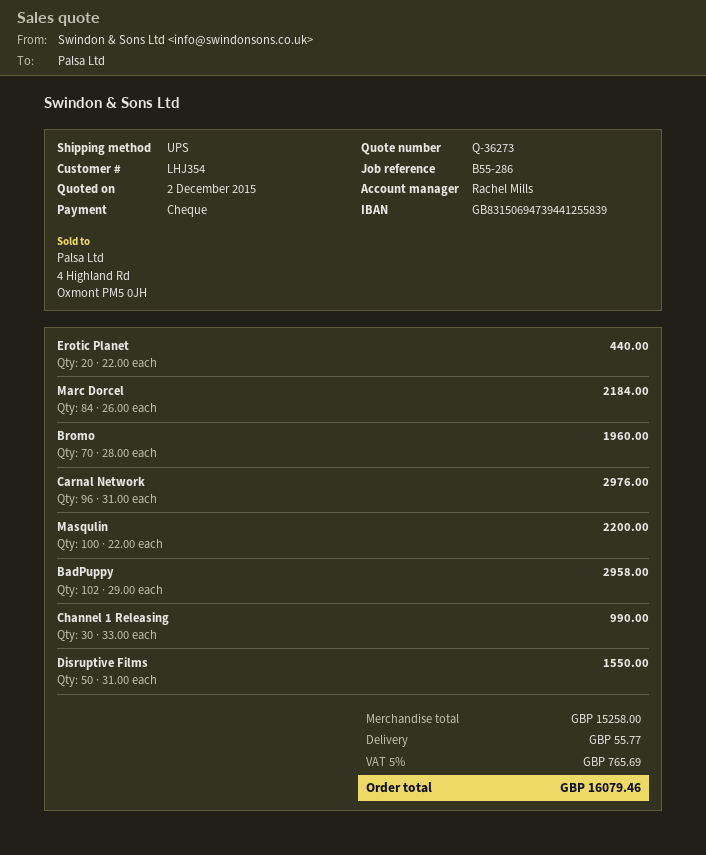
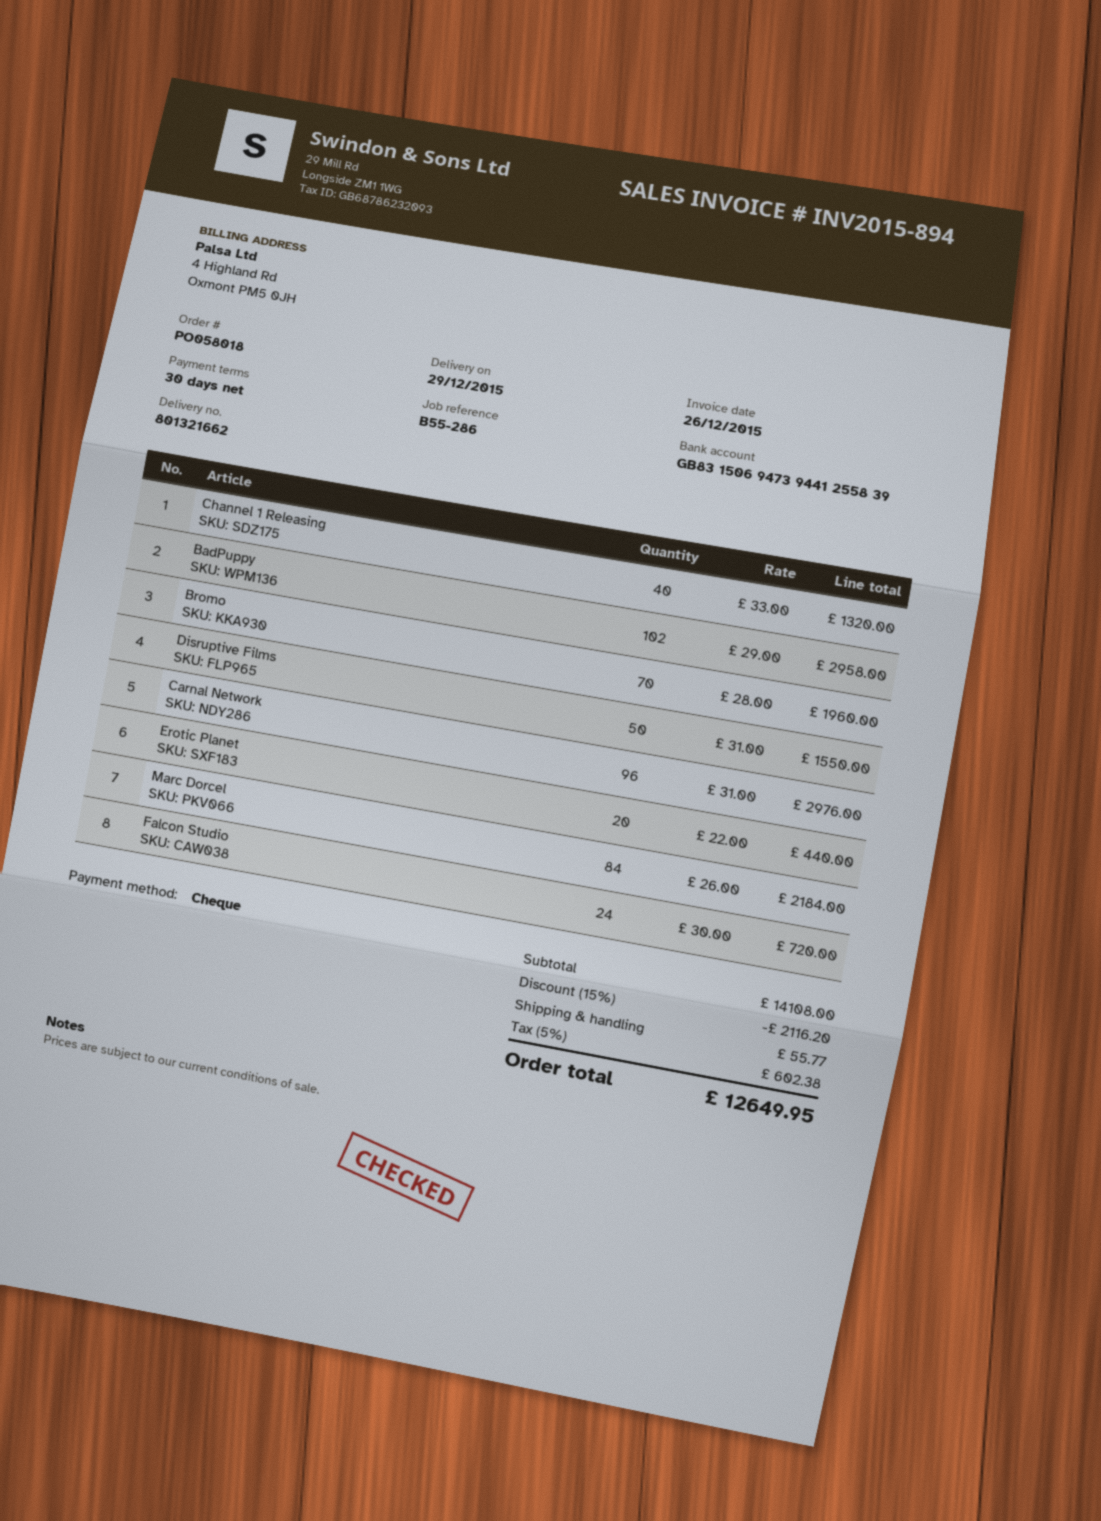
Masqulin: 100 x 22.00 = 2200.00 -> none
Channel 1 Releasing: 30 x 33.00 = 990.00 -> 40 x 33.00 = 1320.00
Falcon Studio: none -> 24 x 30.00 = 720.00
subtotal: 15258.00 -> 14108.00
discount: none -> 15% = 2116.20
tax: 5% = 765.69 -> 5% = 602.38
total: 16079.46 -> 12649.95

